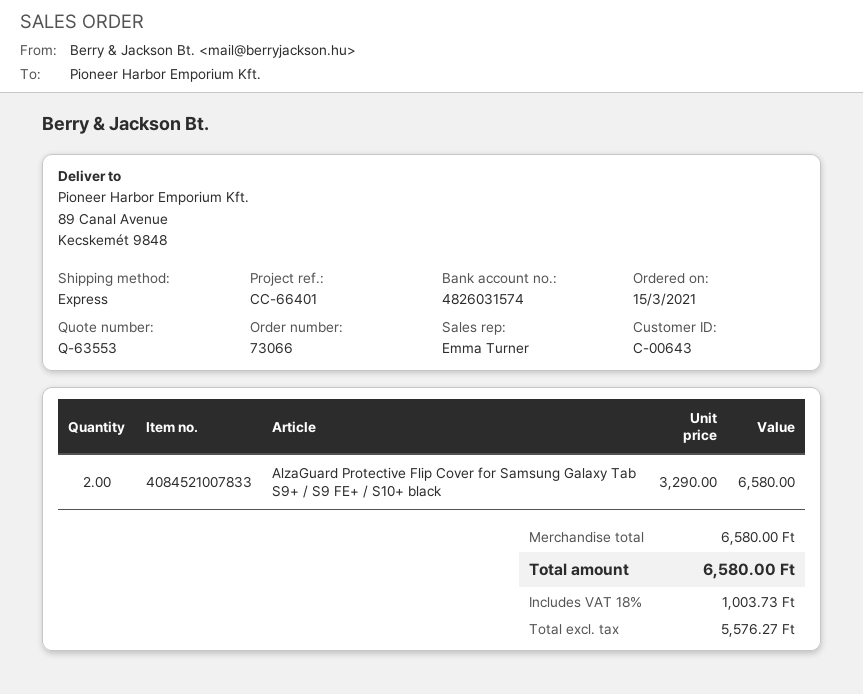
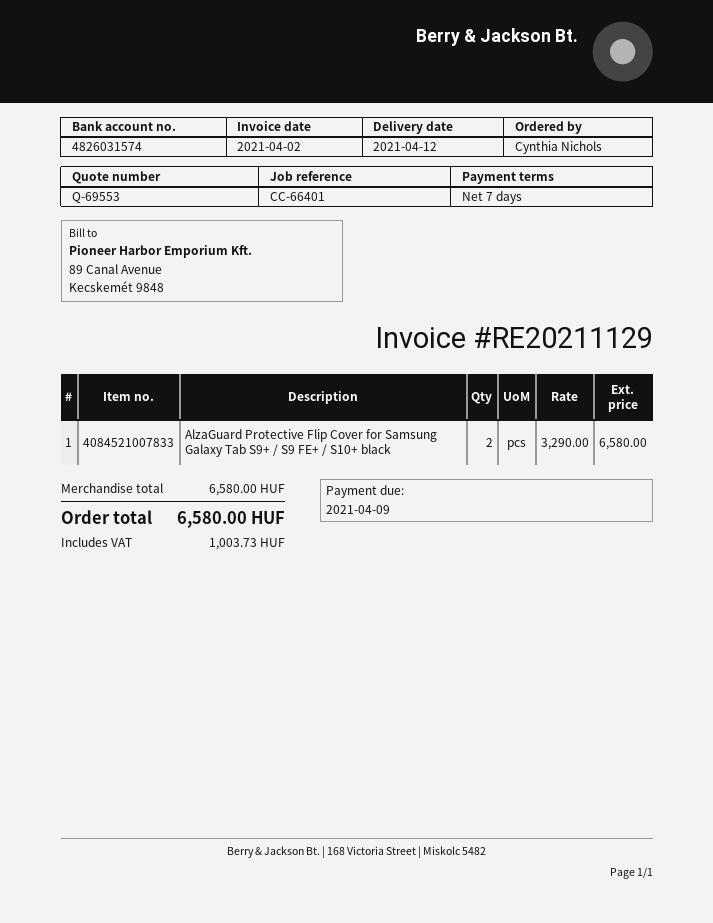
quote number: Q-63553 -> Q-69553

